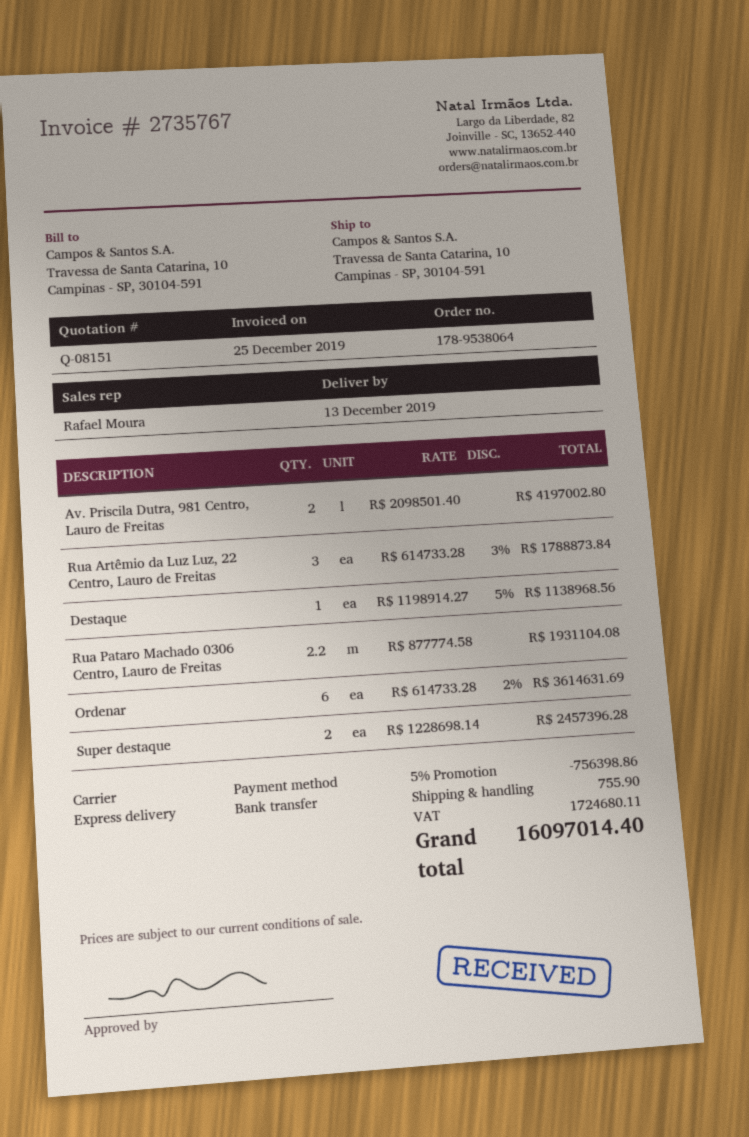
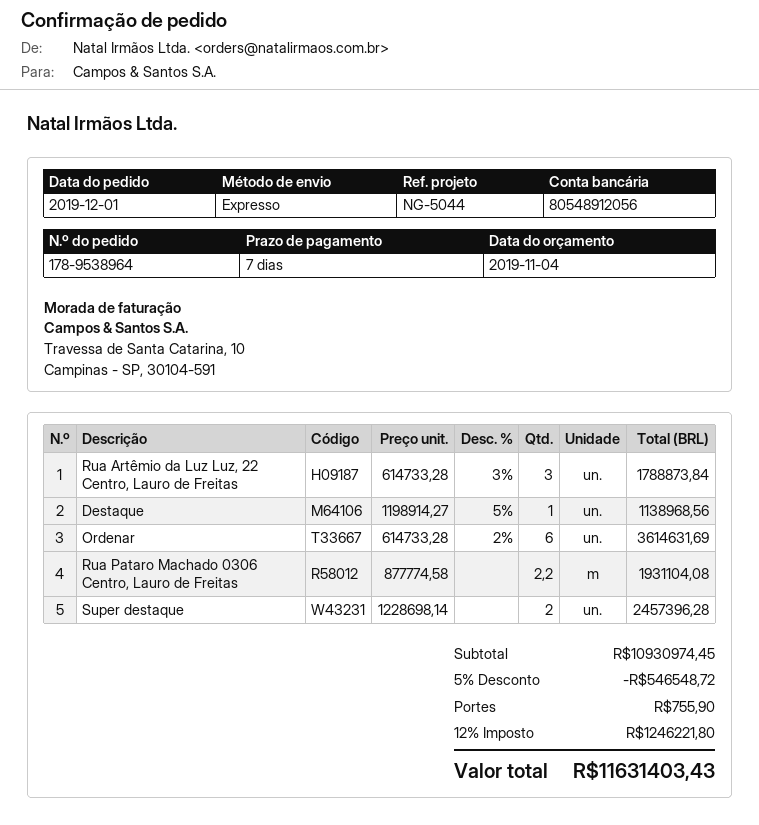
order number: 178-9538064 -> 178-9538964
Av. Priscila Dutra, 981 Centro, Lauro de Freitas: 2 x 2098501.40 = 4197002.80 -> none
discount: 5% = 756398.86 -> 5% = 546548.72
tax: 1724680.11 -> 1246221.80
total: 16097014.40 -> 11631403.43

